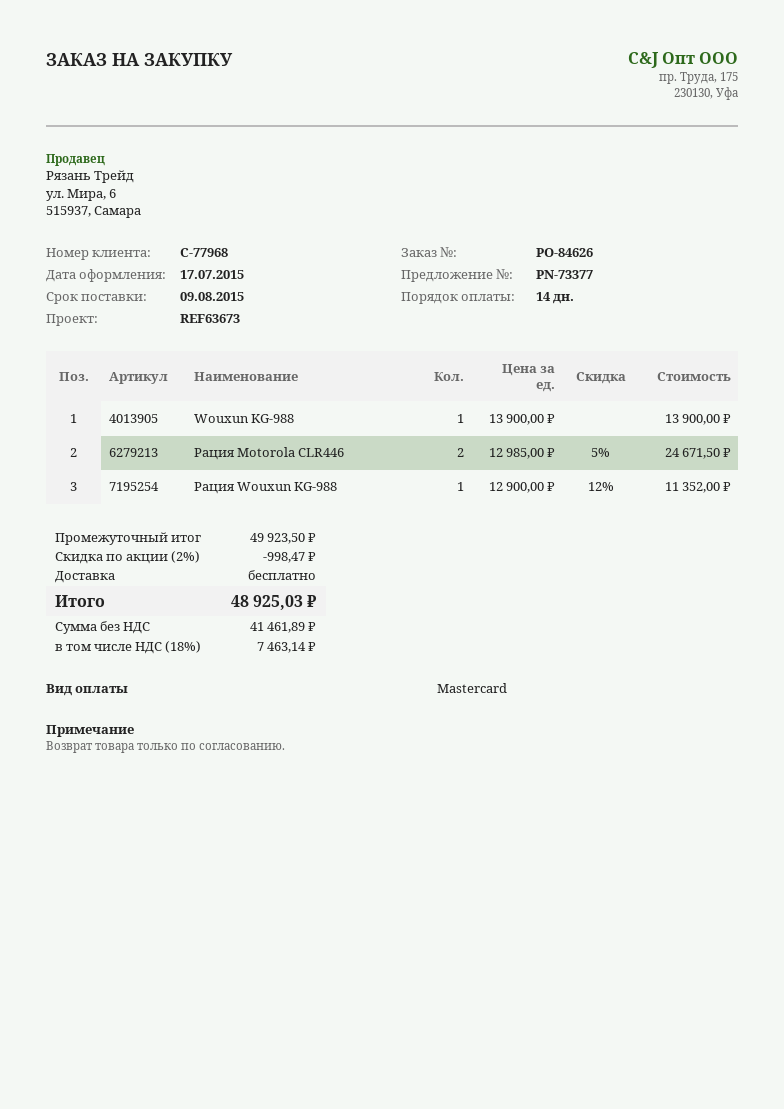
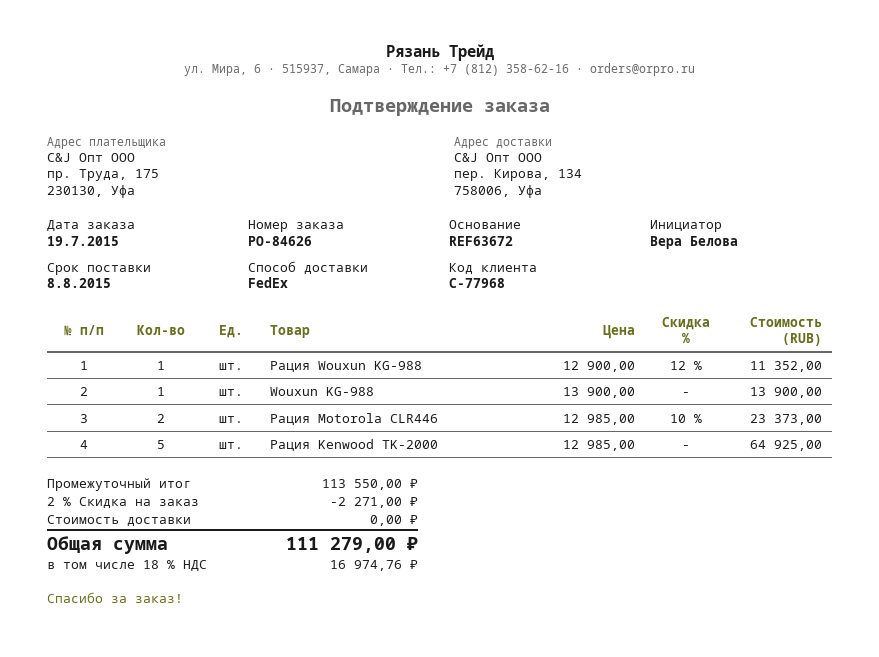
order date: 2015-07-17 -> 2015-07-19
delivery date: 2015-08-09 -> 2015-08-08
reference: REF63673 -> REF63672
Рация Motorola CLR446: 2 x 12985.00 - 5% = 24671.50 -> 2 x 12985.00 - 10% = 23373.00
Рация Kenwood TK-2000: none -> 5 x 12985.00 = 64925.00
subtotal: 49923.50 -> 113550.00
discount: 2% = 998.47 -> 2% = 2271.00
tax: 18% = 7463.14 -> 18% = 16974.76
total: 48925.03 -> 111279.00

